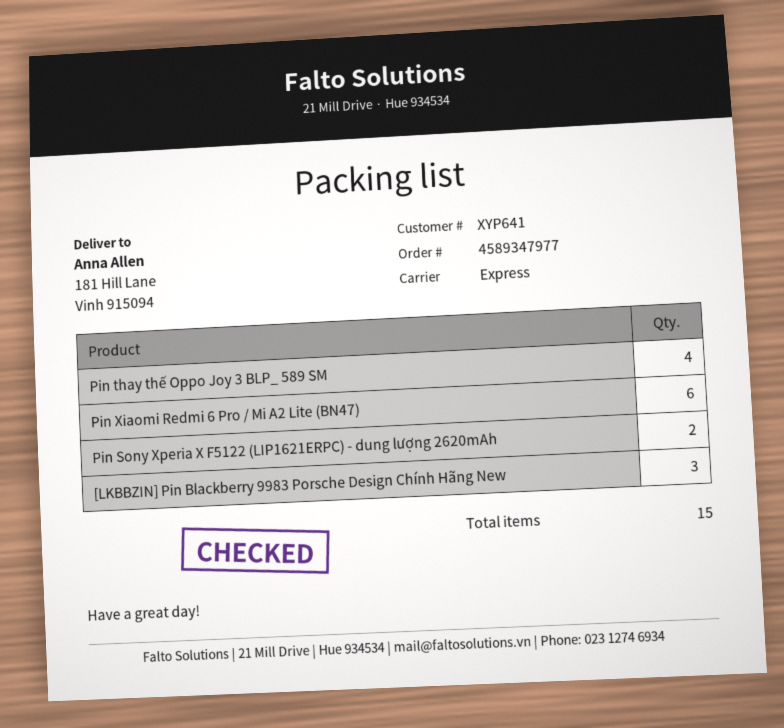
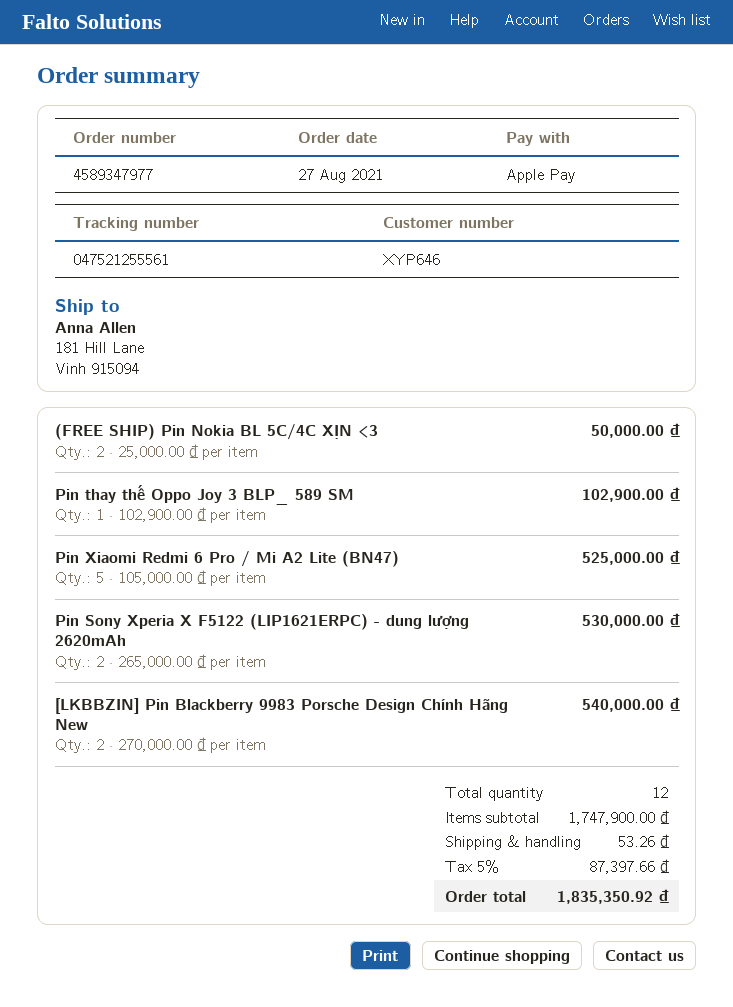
customer number: XYP641 -> XYP646
Pin thay thế Oppo Joy 3 BLP_ 589 SM: 4 -> 1
Pin Xiaomi Redmi 6 Pro / Mi A2 Lite (BN47): 6 -> 5
[LKBBZIN] Pin Blackberry 9983 Porsche Design Chính Hãng New: 3 -> 2
(FREE SHIP) Pin Nokia BL 5C/4C XỊN <3: none -> 2
total quantity: 15 -> 12

